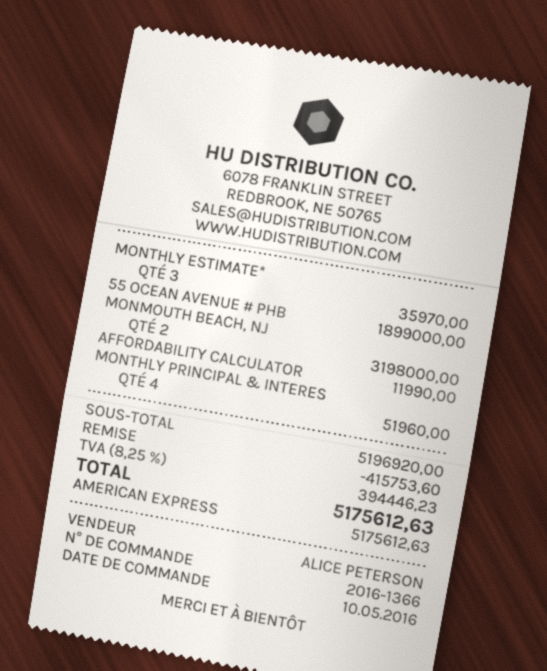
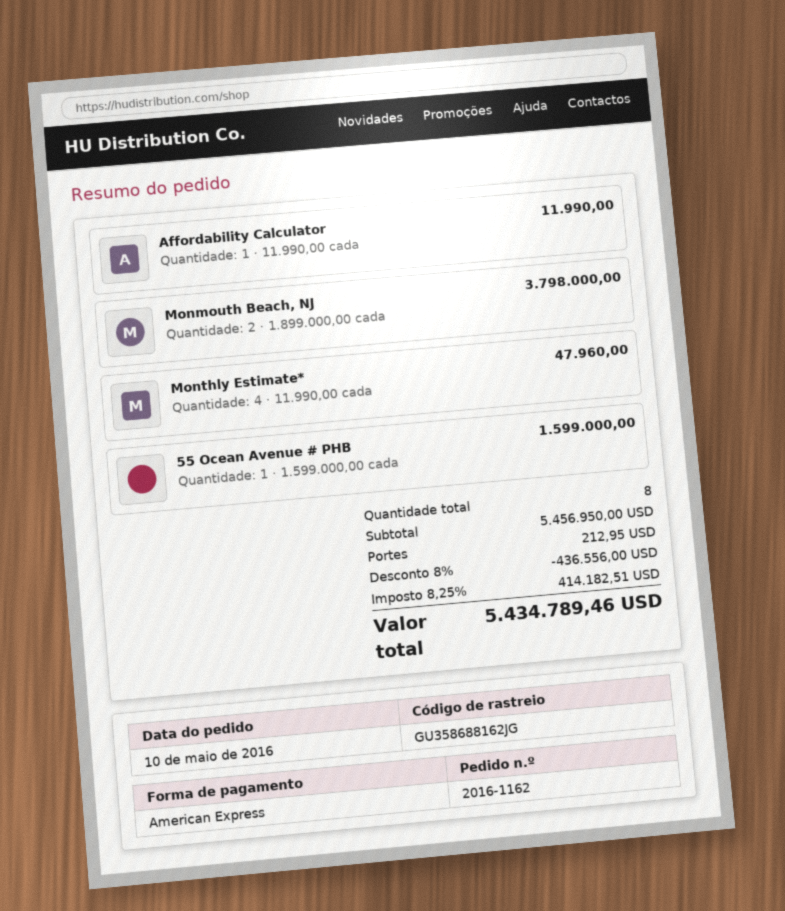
order number: 2016-1366 -> 2016-1162
MONTHLY ESTIMATE*: 3 for 35970.00 -> 4 for 47960.00
55 OCEAN AVENUE # PHB: 1 for 1899000.00 -> 1 for 1599000.00
MONMOUTH BEACH, NJ: 2 for 3198000.00 -> 2 for 3798000.00
MONTHLY PRINCIPAL & INTERES: 4 for 51960.00 -> none
subtotal: 5196920.00 -> 5456950.00
discount: 415753.60 -> 436556.00
shipping: none -> 212.95
tax: 8.25% = 394446.23 -> 8.25% = 414182.51
total: 5175612.63 -> 5434789.46

